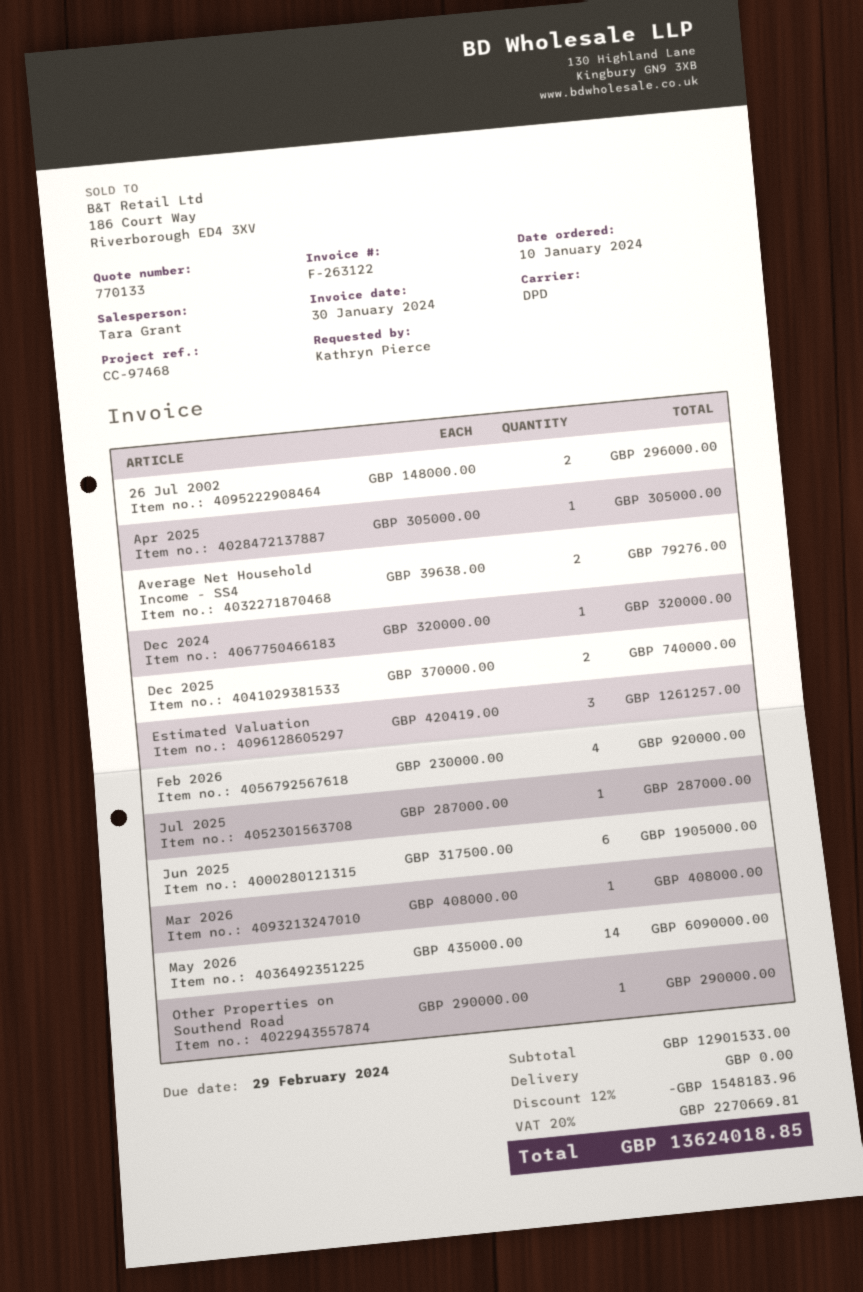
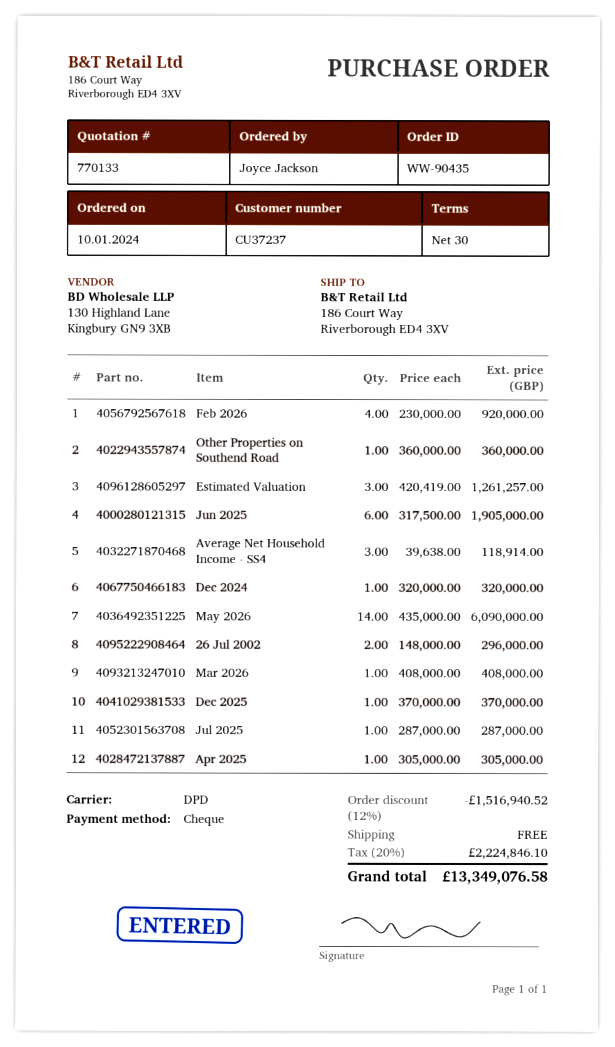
ordered by: Kathryn Pierce -> Joyce Jackson
Average Net Household Income - SS4: 2 x 39638.00 = 79276.00 -> 3 x 39638.00 = 118914.00
Dec 2025: 2 x 370000.00 = 740000.00 -> 1 x 370000.00 = 370000.00
Other Properties on Southend Road: 1 x 290000.00 = 290000.00 -> 1 x 360000.00 = 360000.00
discount: 12% = 1548183.96 -> 12% = 1516940.52
tax: 20% = 2270669.81 -> 20% = 2224846.10
total: 13624018.85 -> 13349076.58

